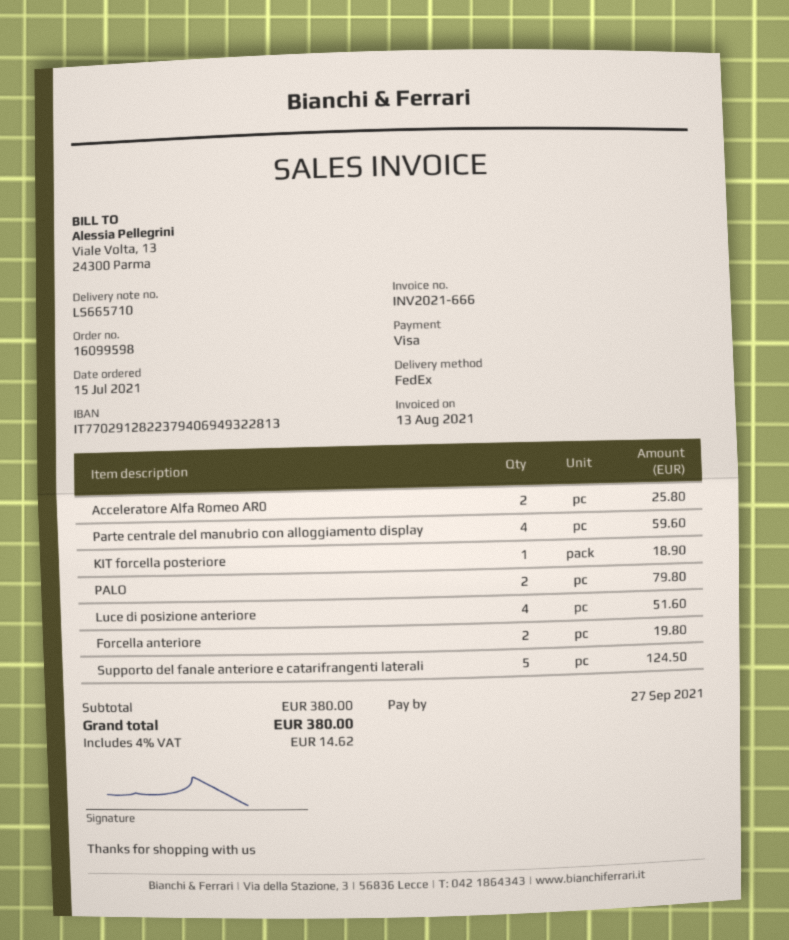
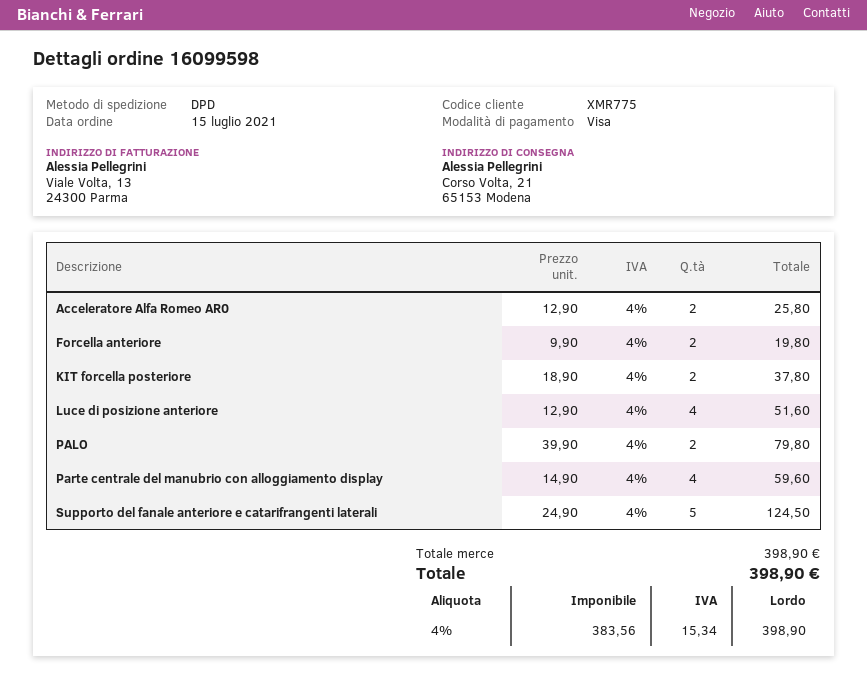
shipping method: FedEx -> DPD
KIT forcella posteriore: 1 for 18.90 -> 2 for 37.80
subtotal: 380.00 -> 398.90
tax: 4% = 14.62 -> 4% = 15.34
total: 380.00 -> 398.90

